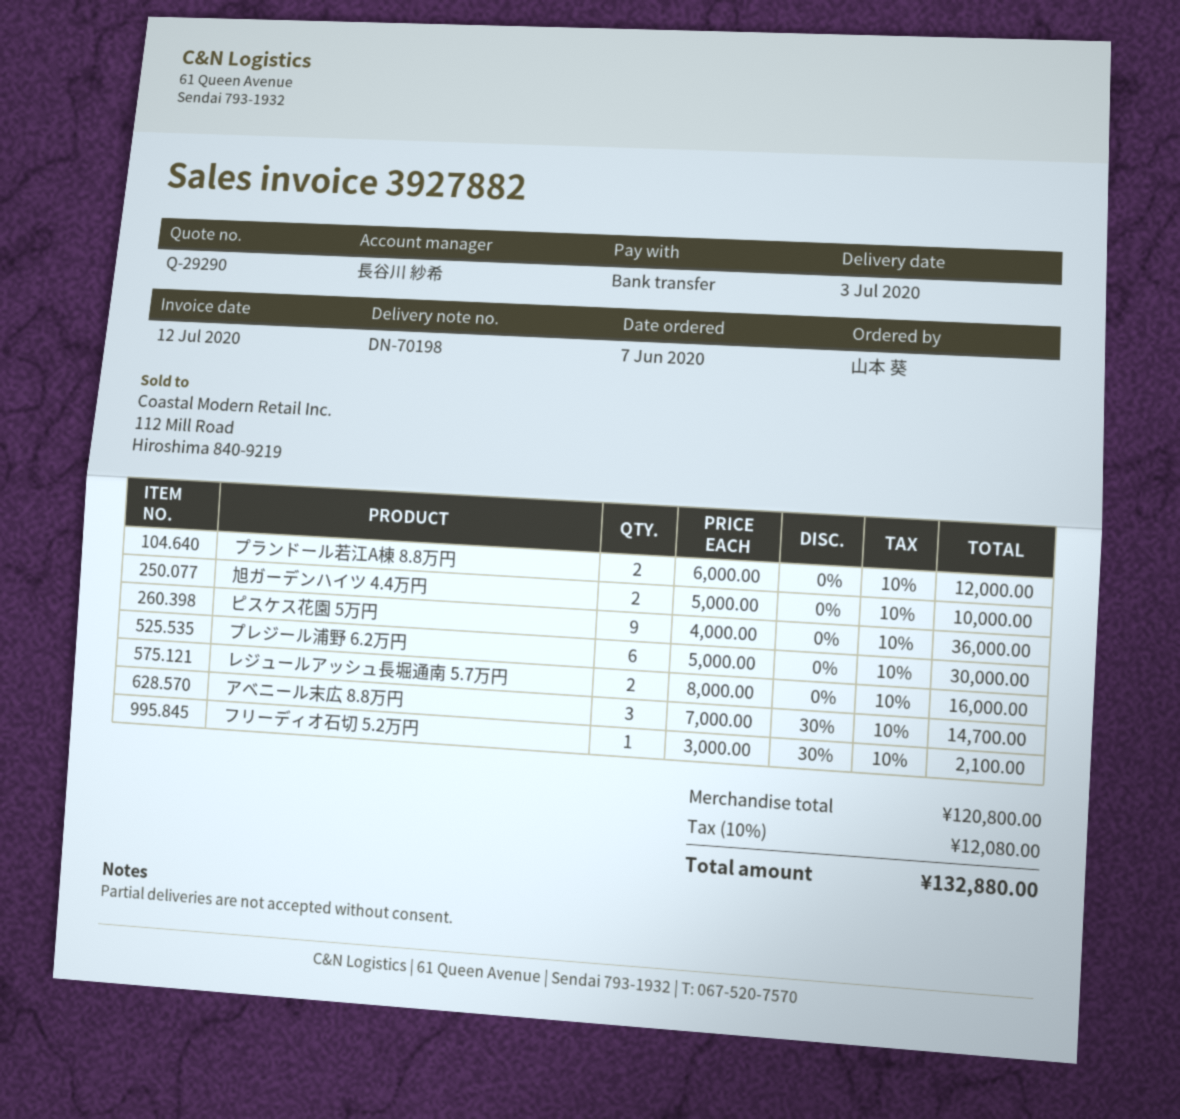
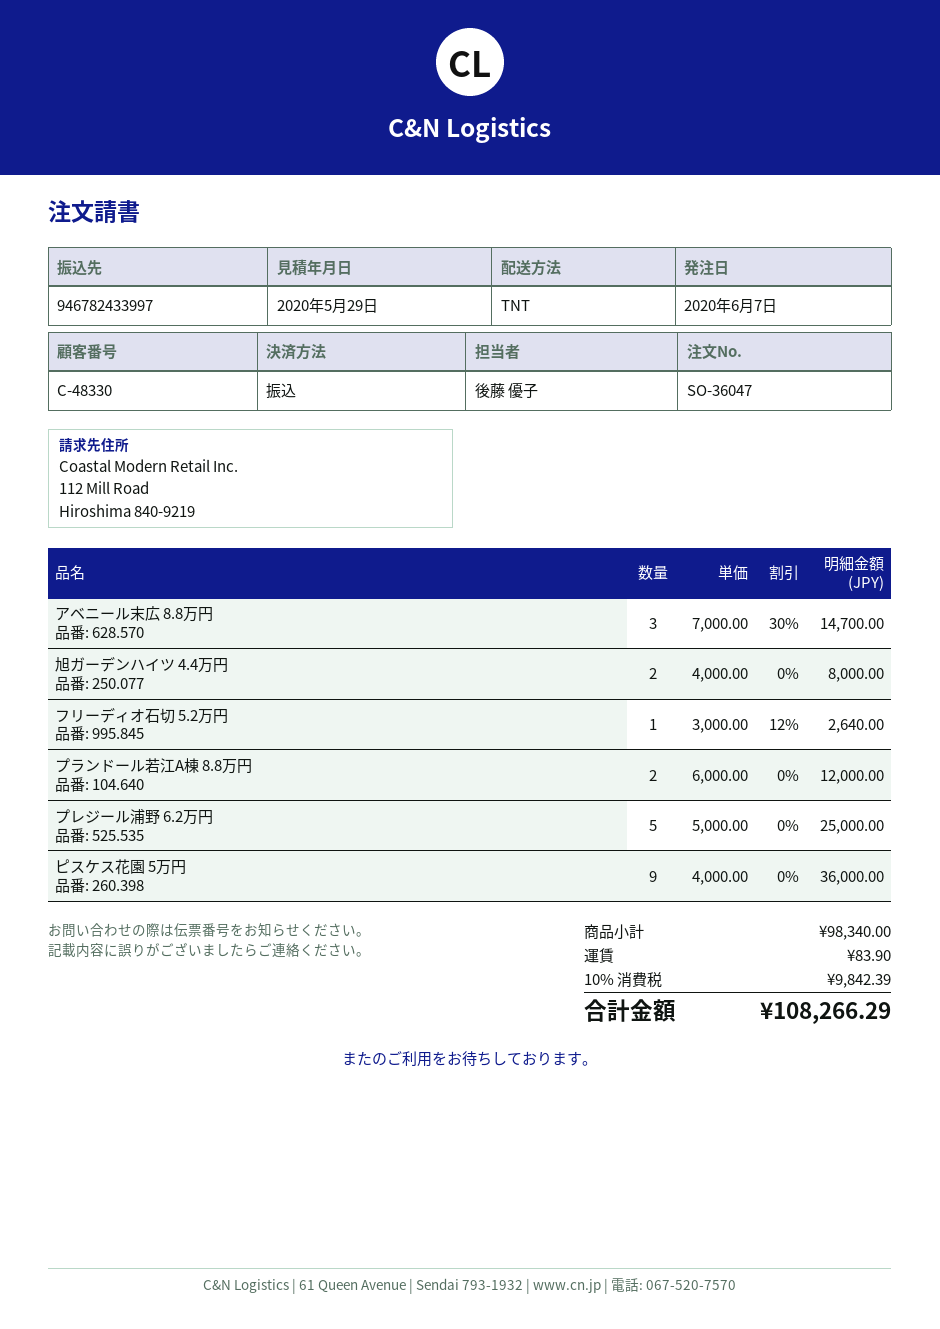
sales rep: 長谷川 紗希 -> 後藤 優子
旭ガーデンハイツ 4.4万円: 2 x 5000.00 = 10000.00 -> 2 x 4000.00 = 8000.00
プレジール浦野 6.2万円: 6 x 5000.00 = 30000.00 -> 5 x 5000.00 = 25000.00
レジュールアッシュ長堀通南 5.7万円: 2 x 8000.00 = 16000.00 -> none
フリーディオ石切 5.2万円: 1 x 3000.00 - 30% = 2100.00 -> 1 x 3000.00 - 12% = 2640.00
subtotal: 120800.00 -> 98340.00
shipping: none -> 83.90
tax: 10% = 12080.00 -> 10% = 9842.39
total: 132880.00 -> 108266.29

